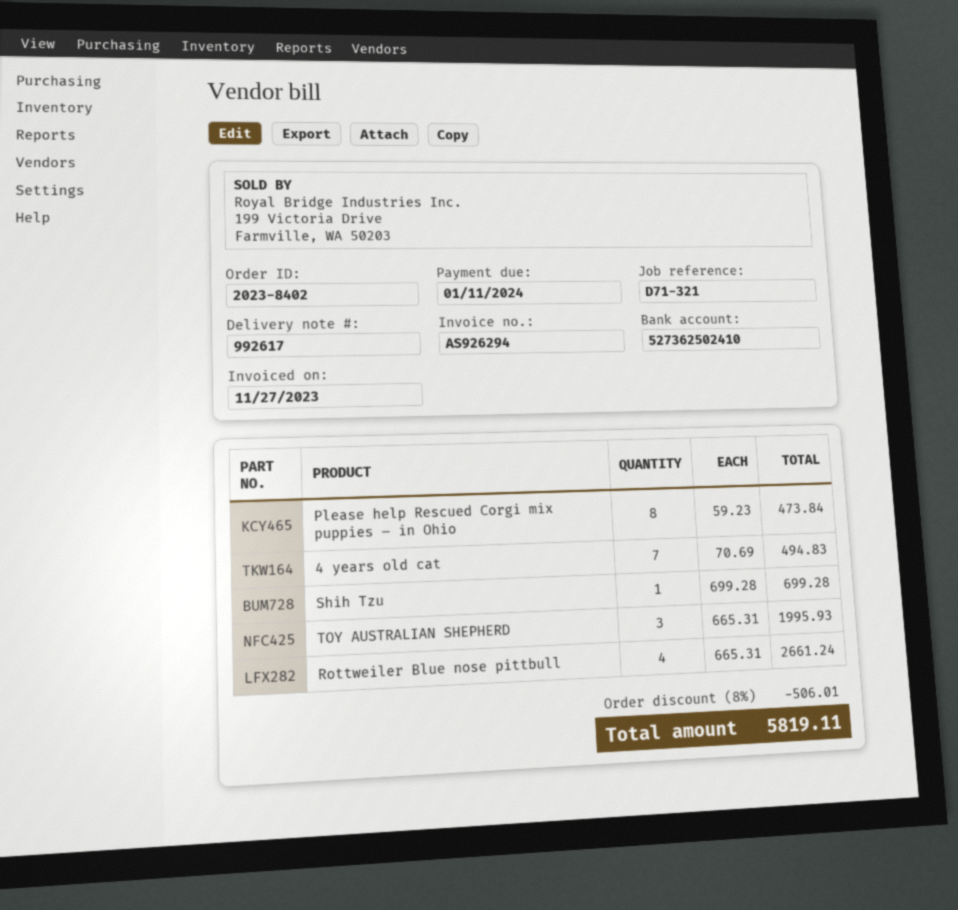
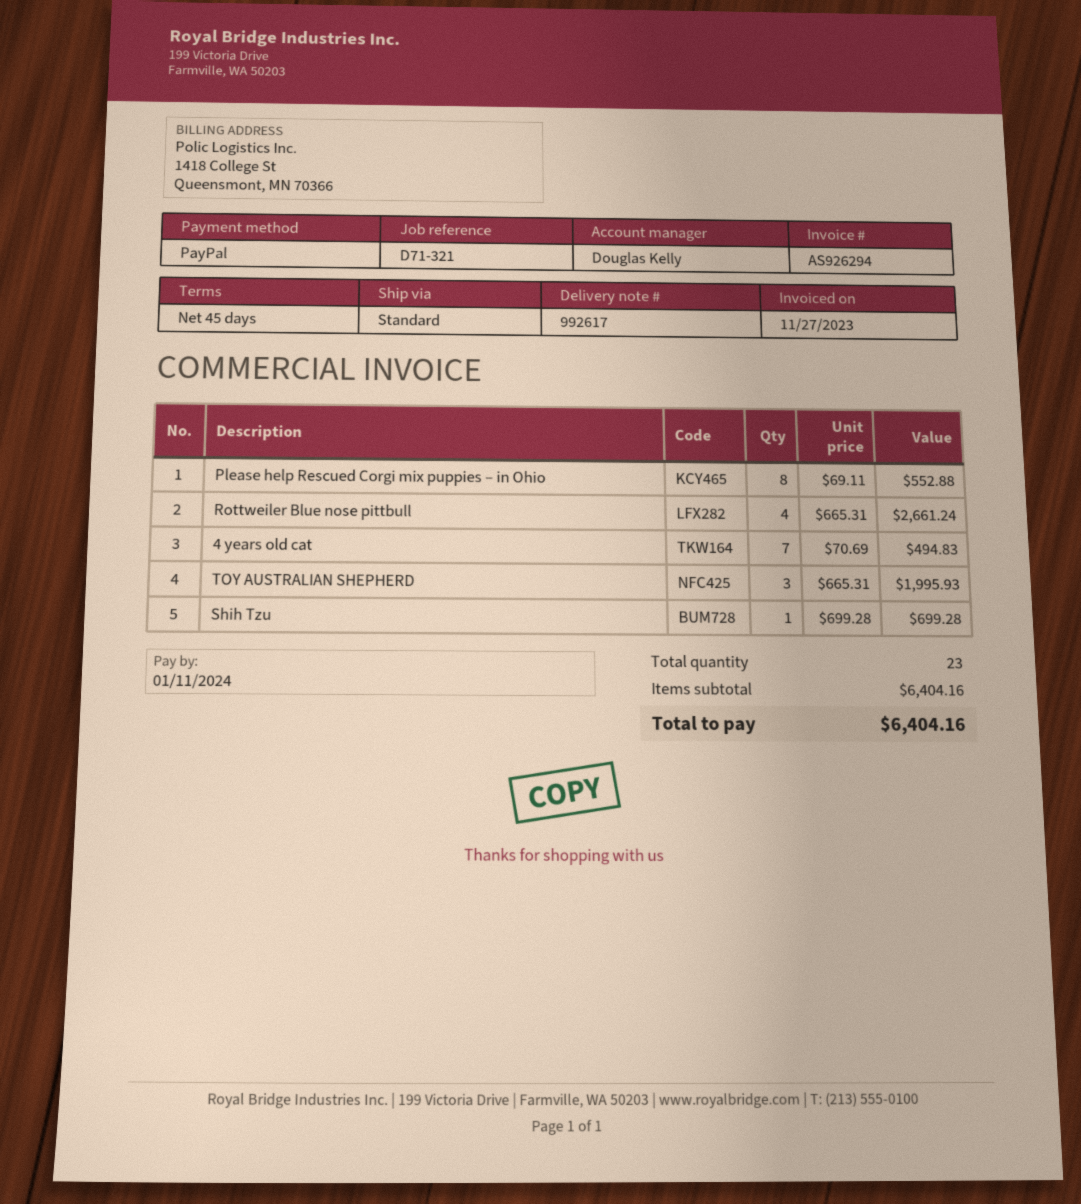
Please help Rescued Corgi mix puppies – in Ohio: 8 x 59.23 = 473.84 -> 8 x 69.11 = 552.88
discount: 8% = 506.01 -> none
total: 5819.11 -> 6404.16

